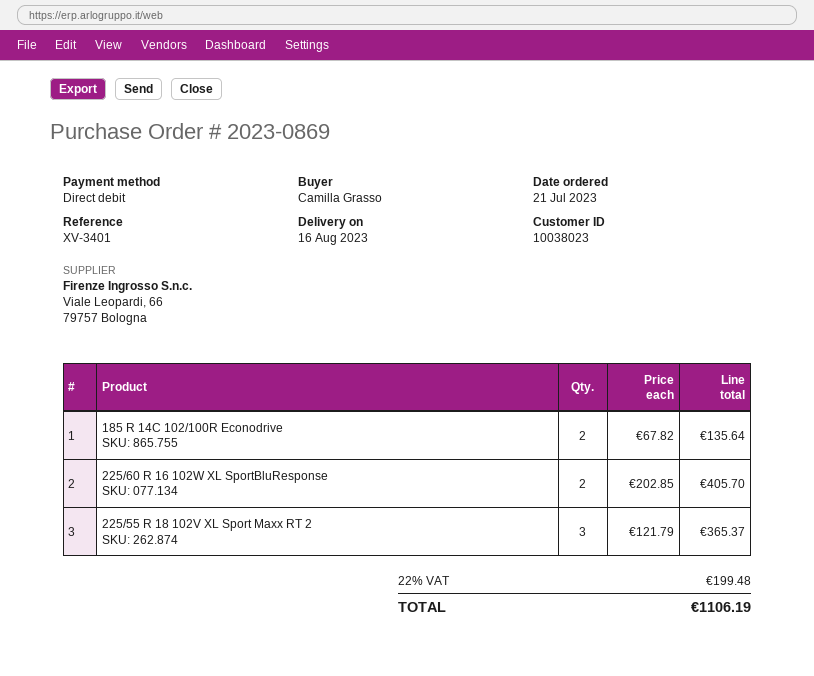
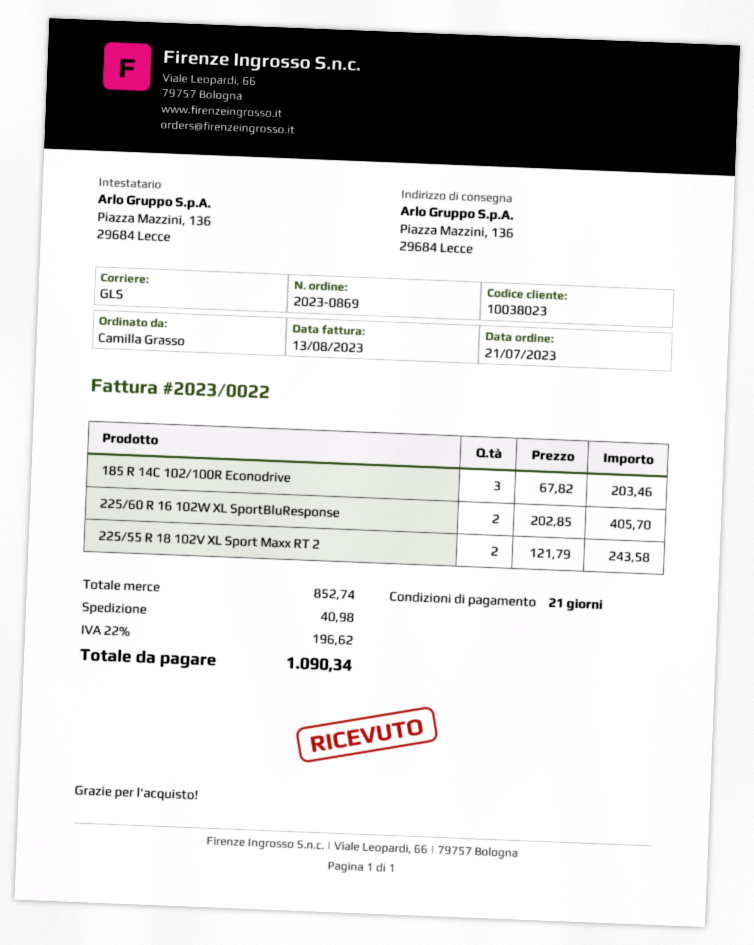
185 R 14C 102/100R Econodrive: 2 x 67.82 = 135.64 -> 3 x 67.82 = 203.46
225/55 R 18 102V XL Sport Maxx RT 2: 3 x 121.79 = 365.37 -> 2 x 121.79 = 243.58
shipping: none -> 40.98
tax: 22% = 199.48 -> 22% = 196.62
total: 1106.19 -> 1090.34

